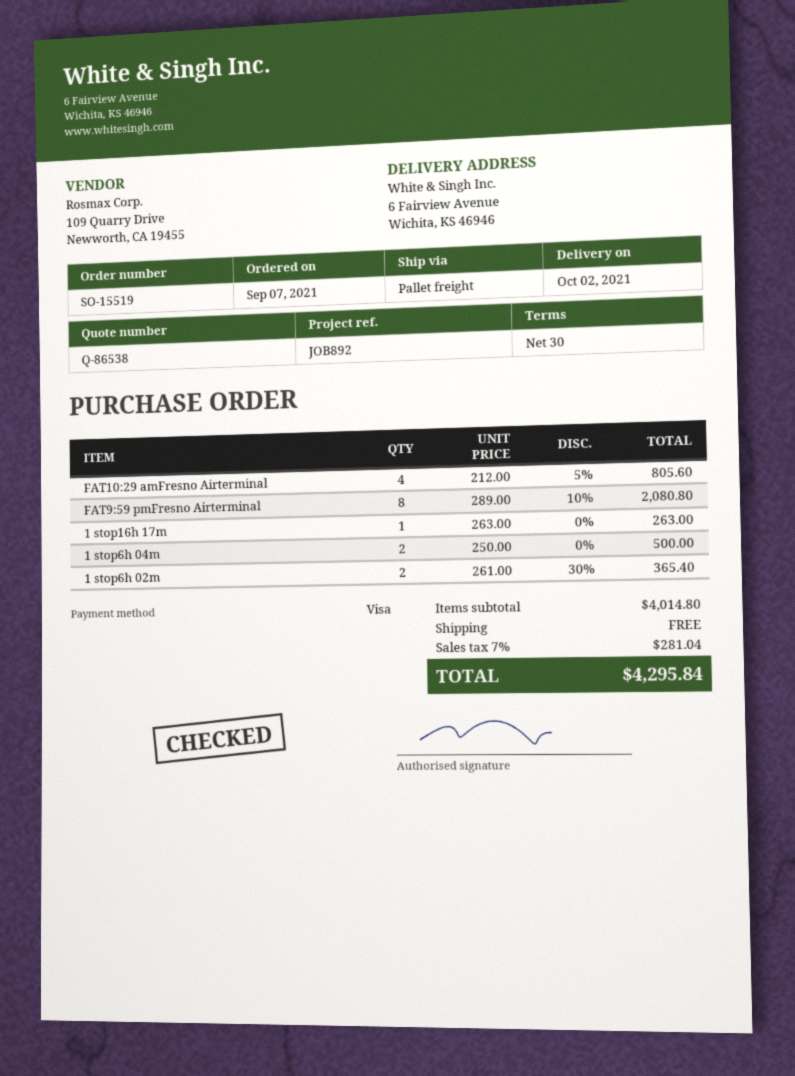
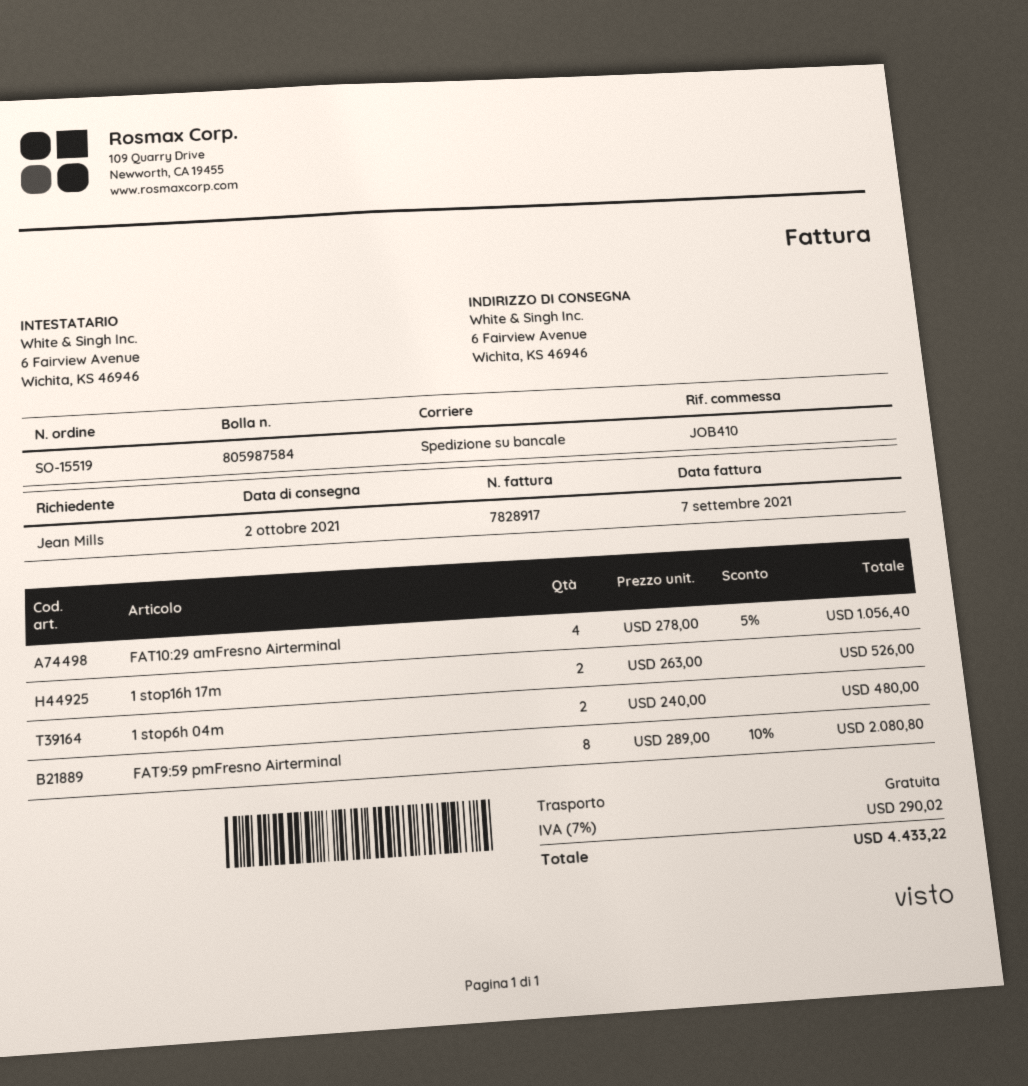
reference: JOB892 -> JOB410
FAT10:29 amFresno Airterminal: 4 x 212.00 - 5% = 805.60 -> 4 x 278.00 - 5% = 1056.40
1 stop16h 17m: 1 x 263.00 = 263.00 -> 2 x 263.00 = 526.00
1 stop6h 04m: 2 x 250.00 = 500.00 -> 2 x 240.00 = 480.00
1 stop6h 02m: 2 x 261.00 - 30% = 365.40 -> none
tax: 7% = 281.04 -> 7% = 290.02
total: 4295.84 -> 4433.22

